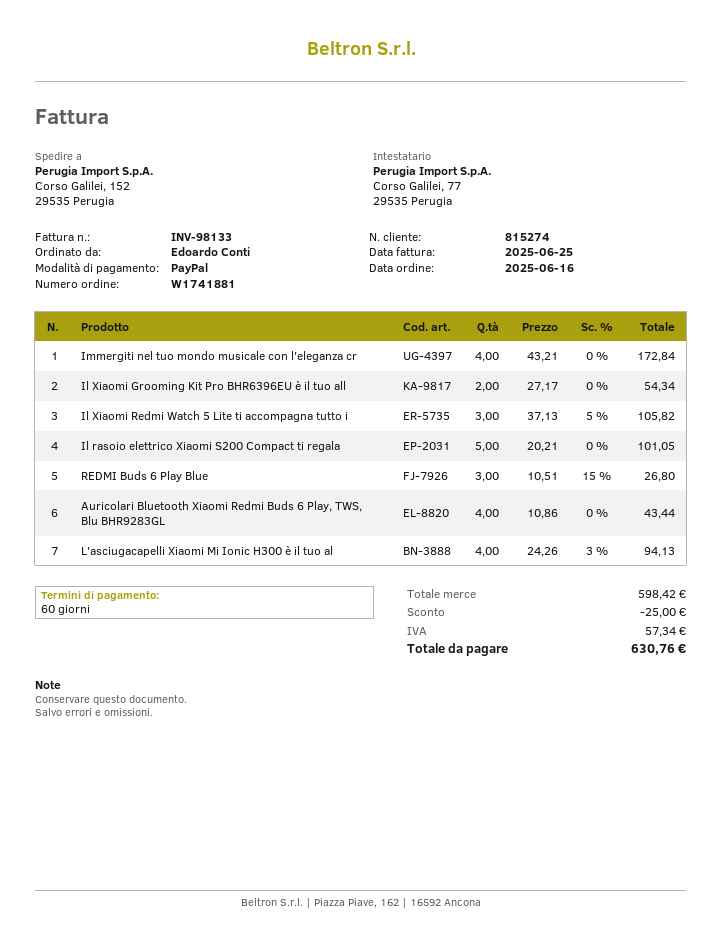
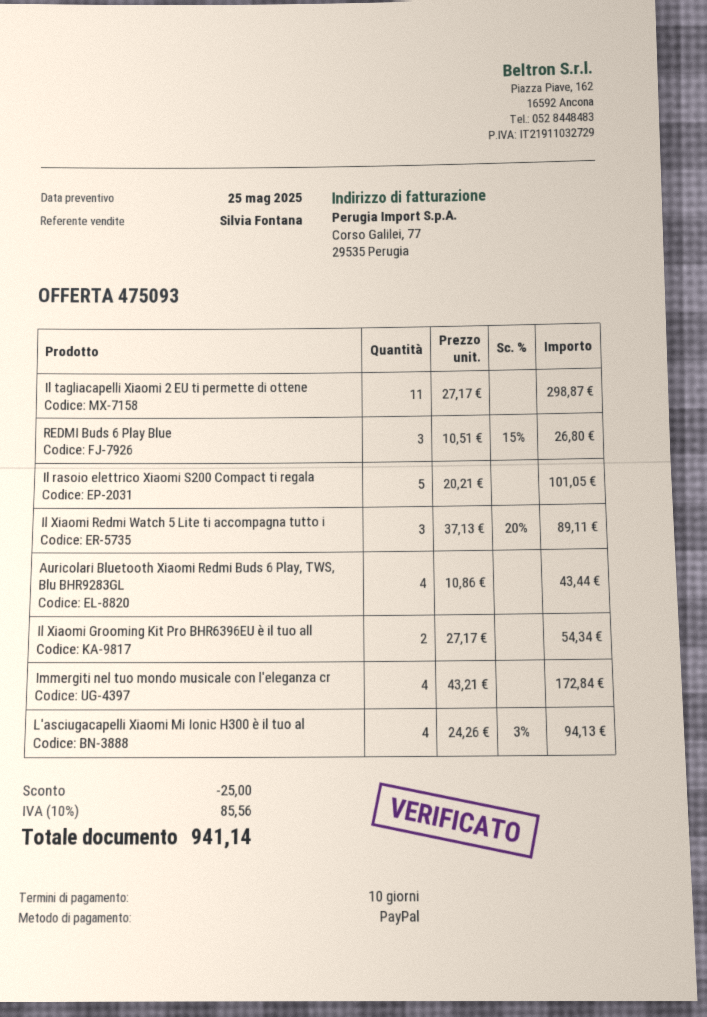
payment terms: 60 days -> 10 days
Il Xiaomi Redmi Watch 5 Lite ti accompagna tutto i: 3 x 37.13 - 5% = 105.82 -> 3 x 37.13 - 20% = 89.11
Il tagliacapelli Xiaomi 2 EU ti permette di ottene: none -> 11 x 27.17 = 298.87
tax: 57.34 -> 85.56
total: 630.76 -> 941.14

